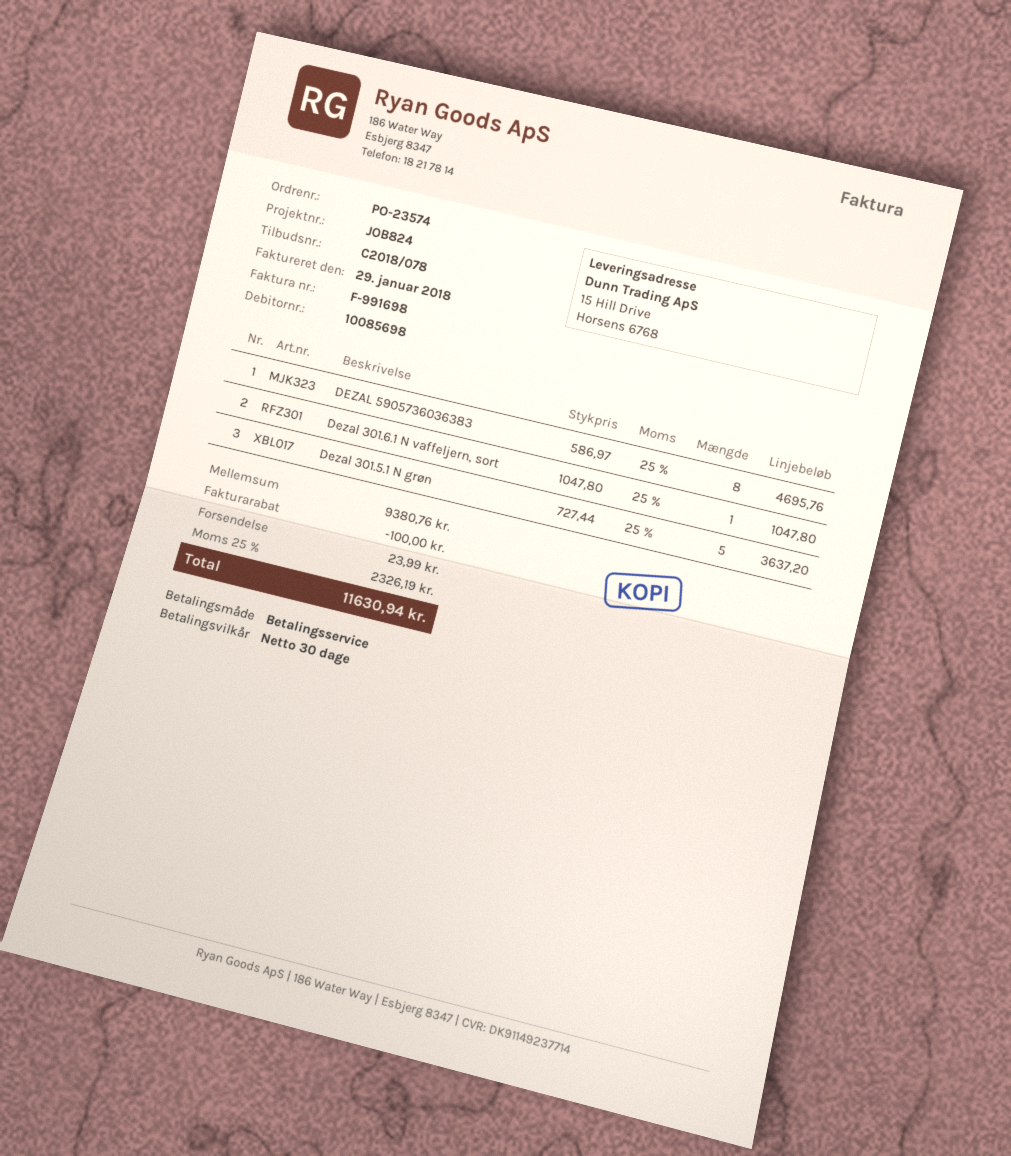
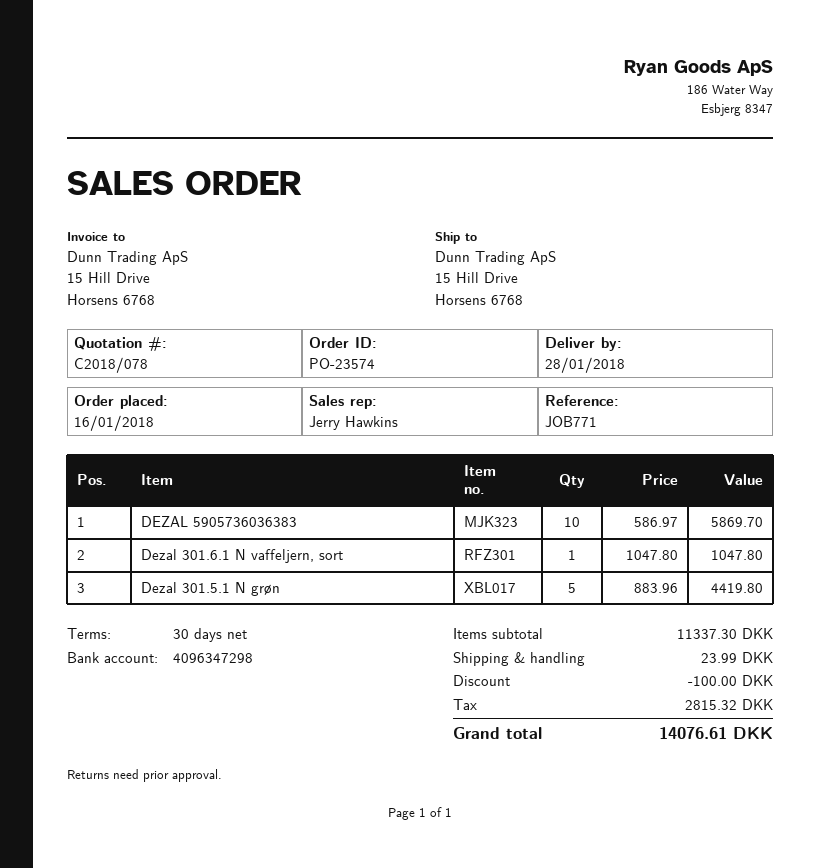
reference: JOB824 -> JOB771
DEZAL 5905736036383: 8 x 586.97 = 4695.76 -> 10 x 586.97 = 5869.70
Dezal 301.5.1 N grøn: 5 x 727.44 = 3637.20 -> 5 x 883.96 = 4419.80
subtotal: 9380.76 -> 11337.30
tax: 2326.19 -> 2815.32
total: 11630.94 -> 14076.61

